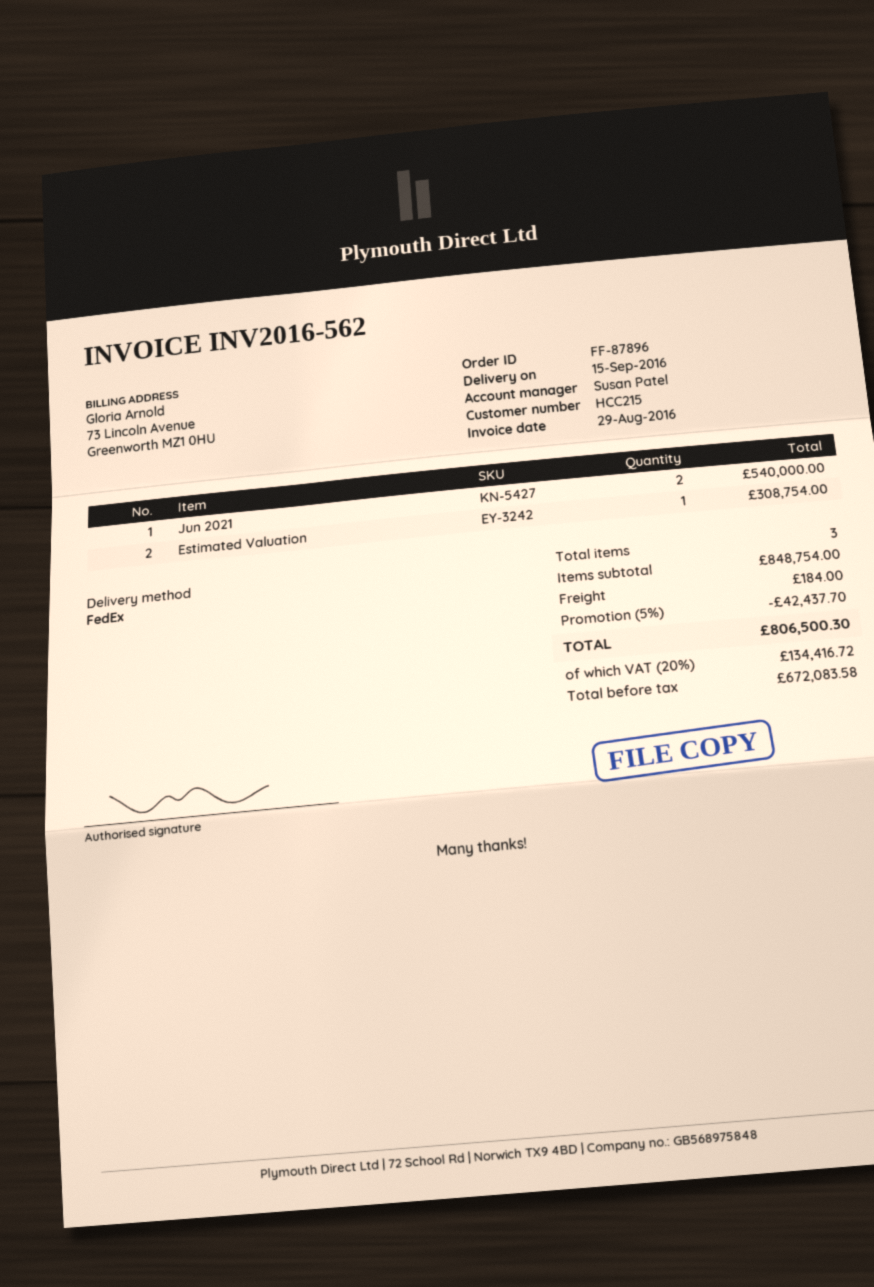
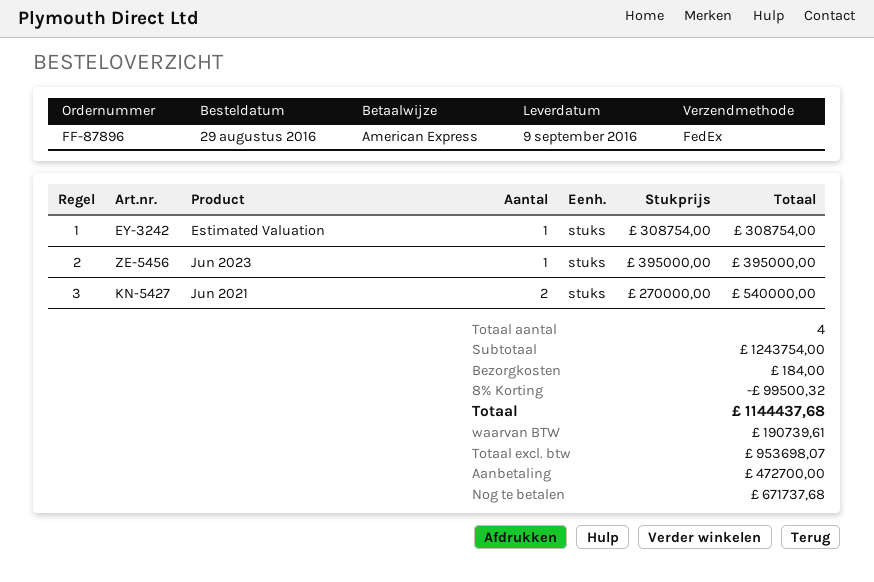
delivery date: 2016-09-15 -> 2016-09-09
Jun 2023: none -> 1 for 395000.00
total quantity: 3 -> 4
subtotal: 848754.00 -> 1243754.00
discount: 5% = 42437.70 -> 8% = 99500.32
net: 672083.58 -> 953698.07
tax: 134416.72 -> 190739.61
total: 806500.30 -> 1144437.68

